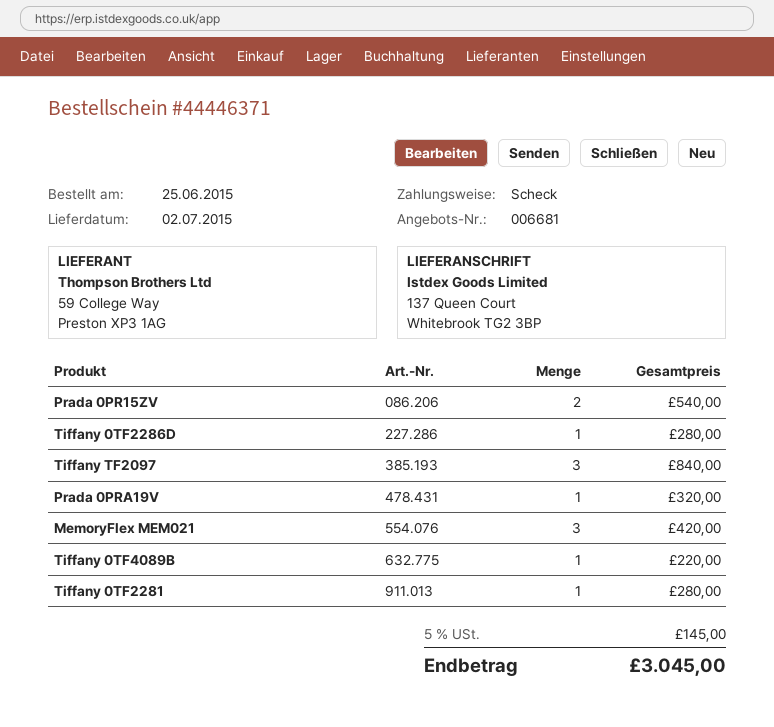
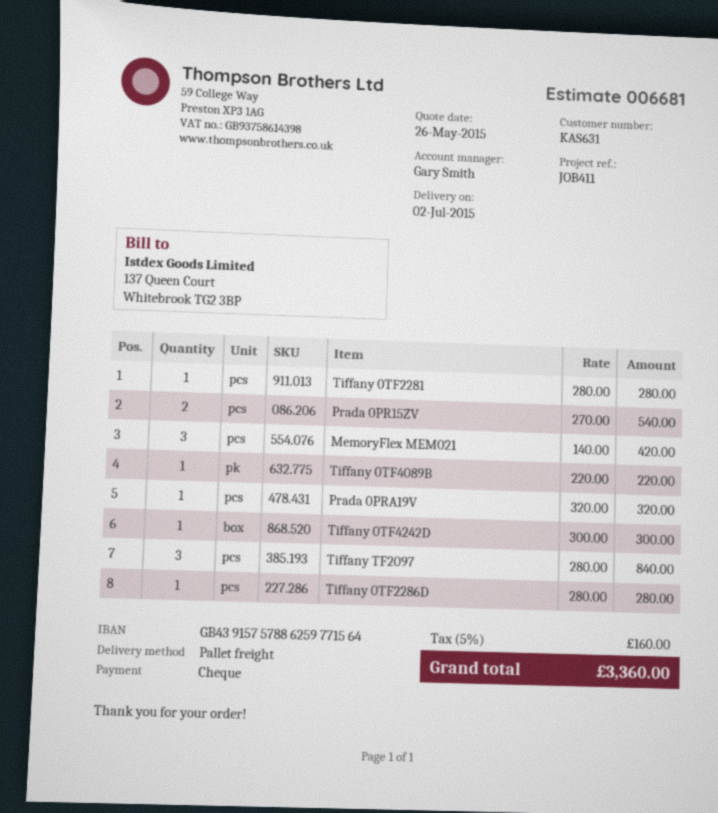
Tiffany 0TF4242D: none -> 1 for 300.00
tax: 5% = 145.00 -> 5% = 160.00
total: 3045.00 -> 3360.00

